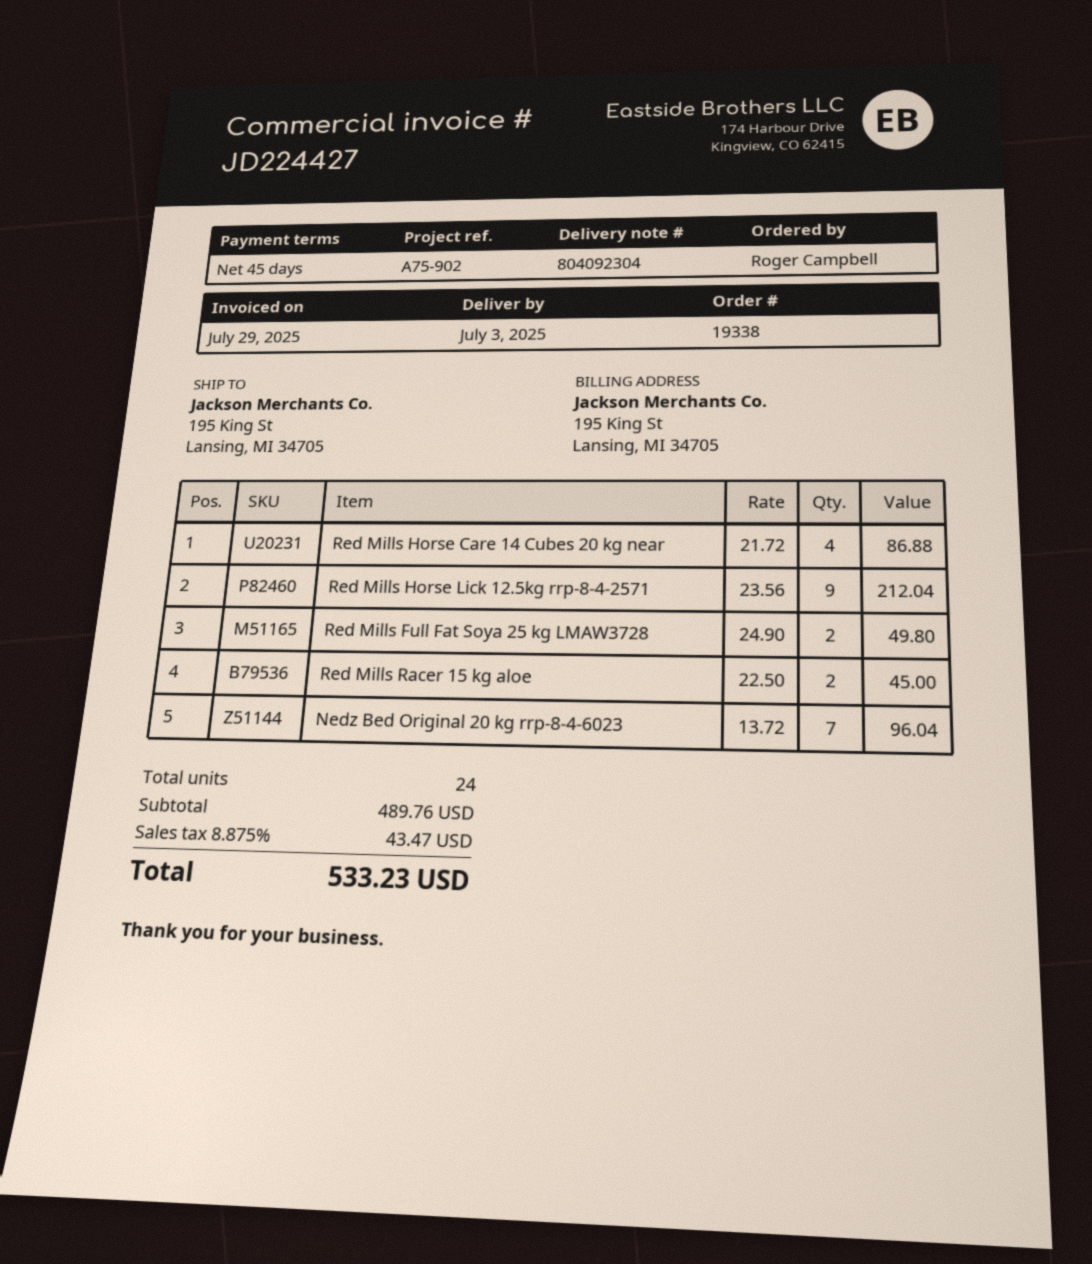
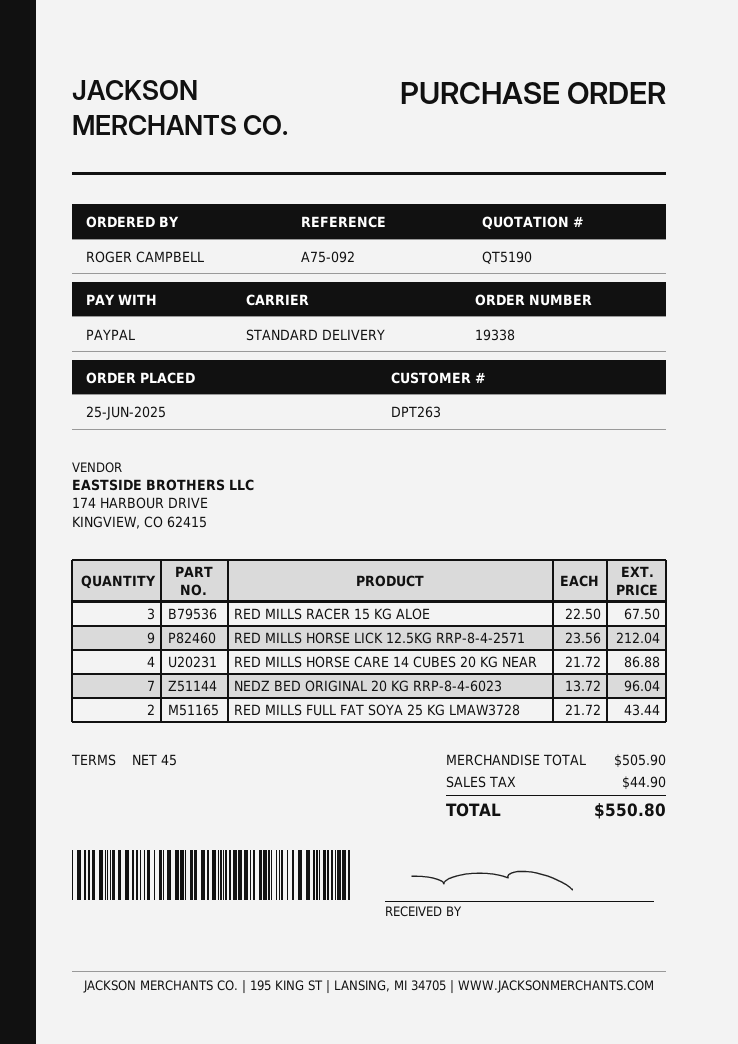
reference: A75-902 -> A75-092
Red Mills Full Fat Soya 25 kg LMAW3728: 2 x 24.90 = 49.80 -> 2 x 21.72 = 43.44
Red Mills Racer 15 kg aloe: 2 x 22.50 = 45.00 -> 3 x 22.50 = 67.50
subtotal: 489.76 -> 505.90
tax: 43.47 -> 44.90
total: 533.23 -> 550.80

